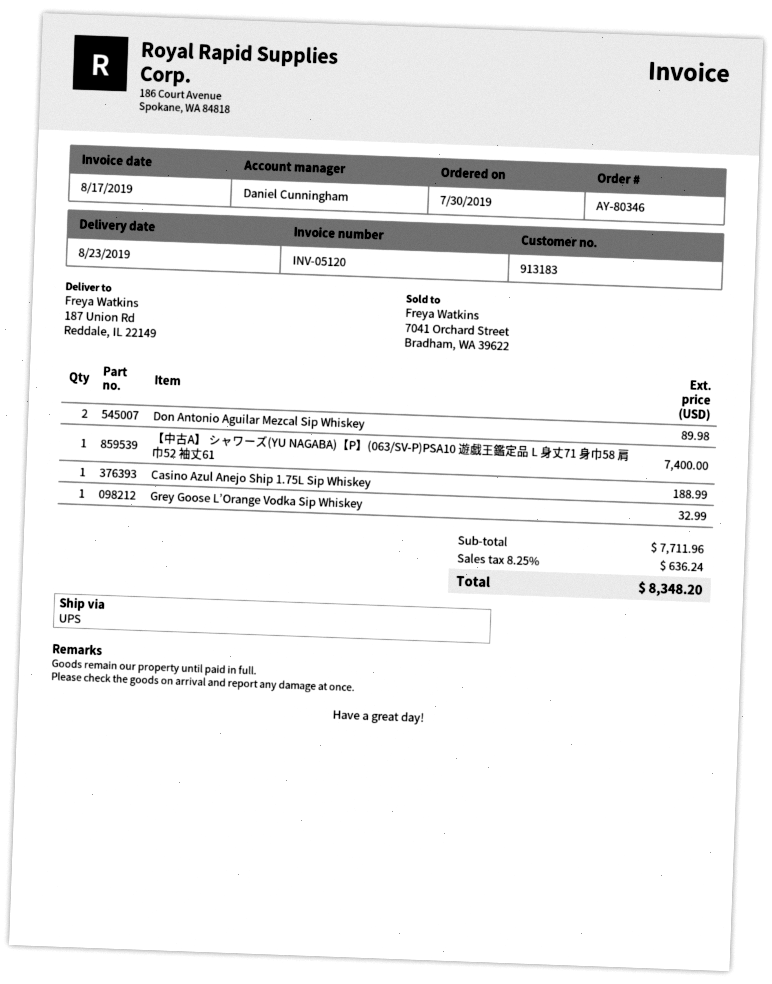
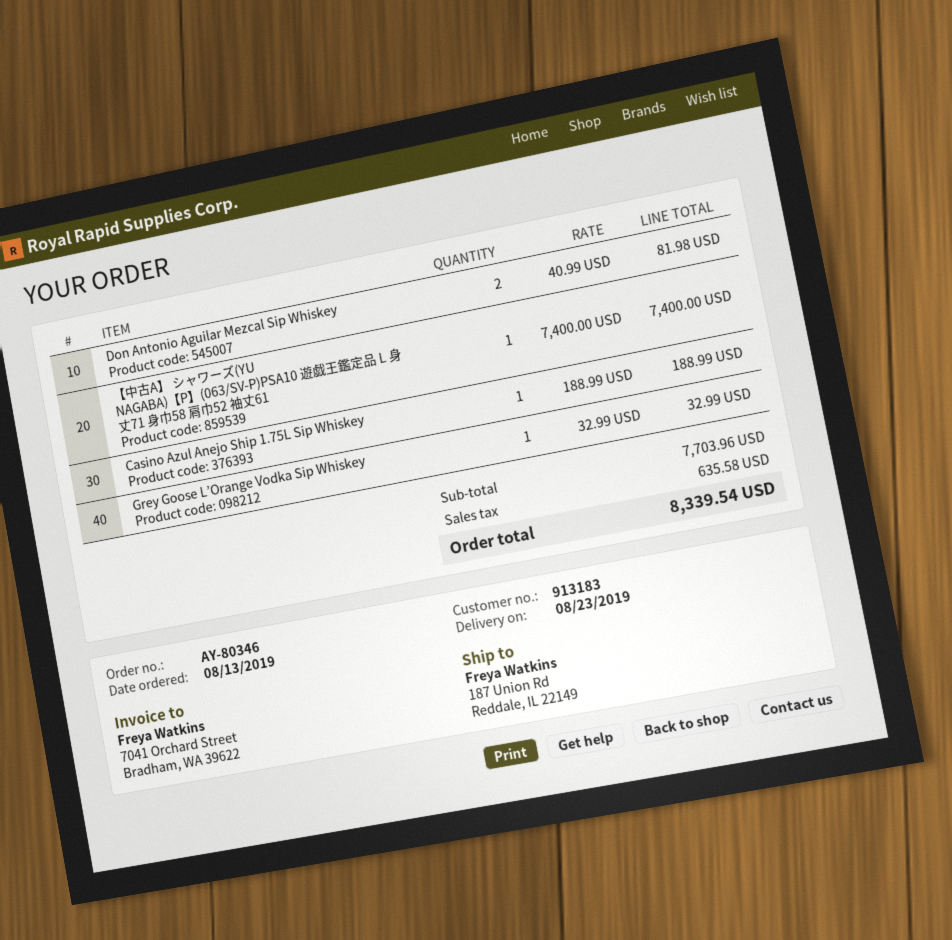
order date: 2019-07-30 -> 2019-08-13
Don Antonio Aguilar Mezcal Sip Whiskey: 2 for 89.98 -> 2 for 81.98
subtotal: 7711.96 -> 7703.96
tax: 636.24 -> 635.58
total: 8348.20 -> 8339.54

